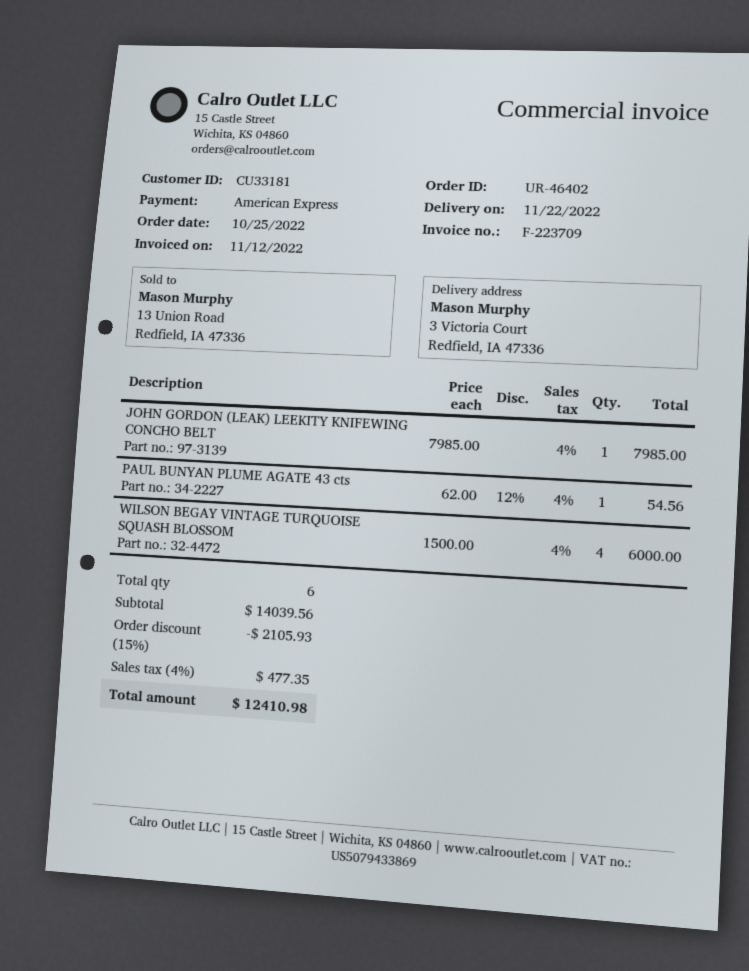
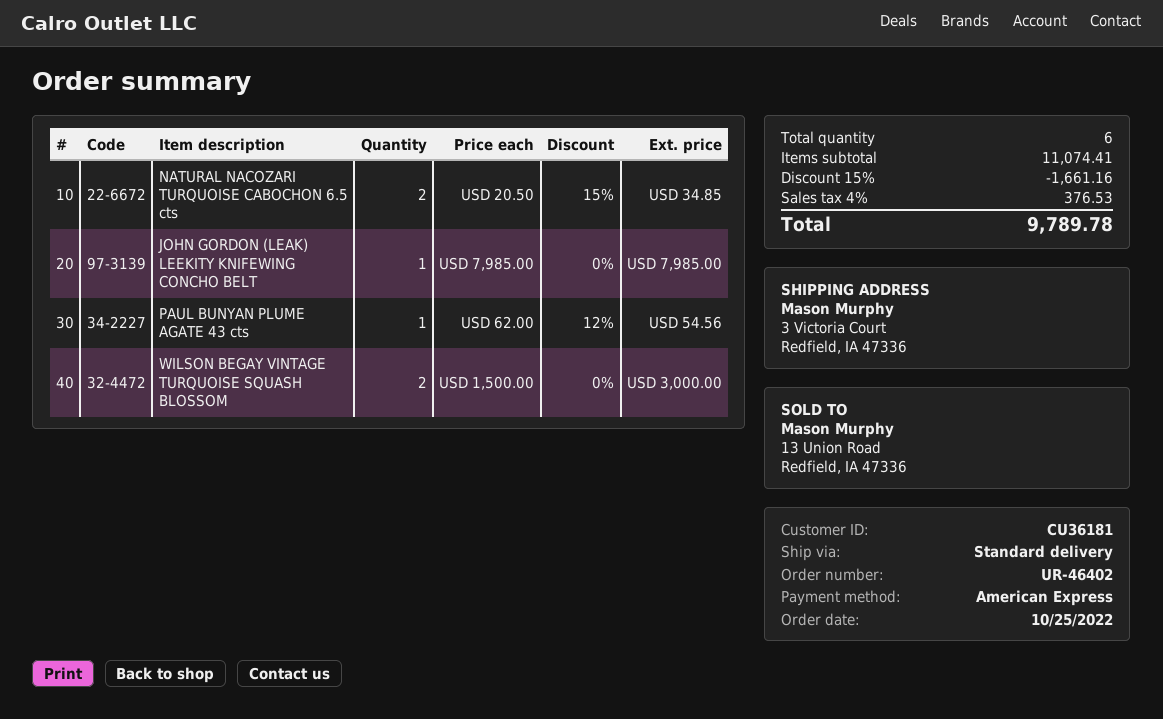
customer number: CU33181 -> CU36181
WILSON BEGAY VINTAGE TURQUOISE SQUASH BLOSSOM: 4 x 1500.00 = 6000.00 -> 2 x 1500.00 = 3000.00
NATURAL NACOZARI TURQUOISE CABOCHON 6.5 cts: none -> 2 x 20.50 - 15% = 34.85
subtotal: 14039.56 -> 11074.41
discount: 15% = 2105.93 -> 15% = 1661.16
tax: 4% = 477.35 -> 4% = 376.53
total: 12410.98 -> 9789.78

